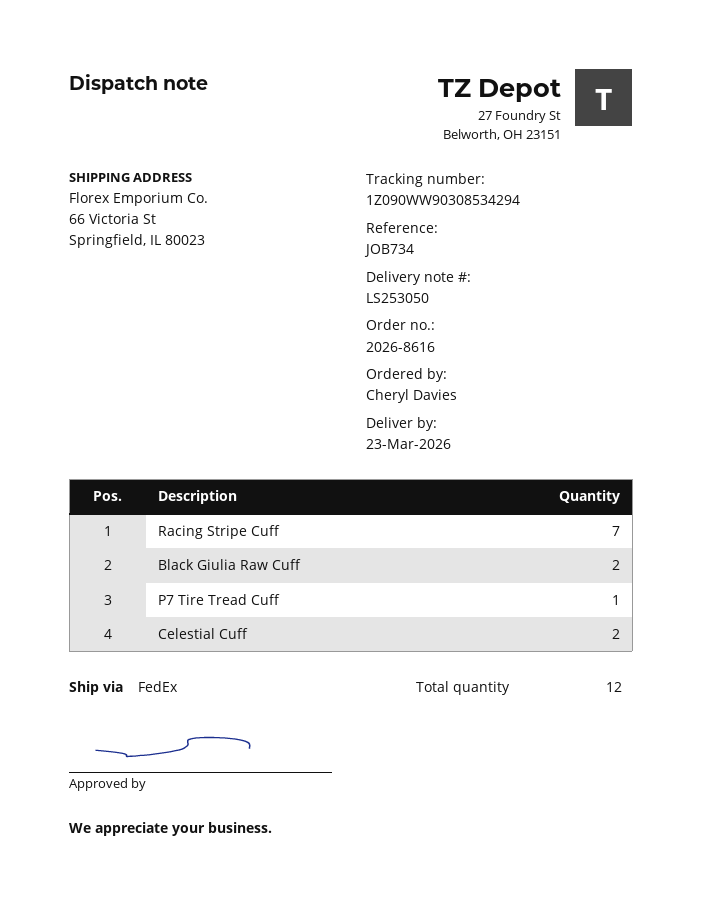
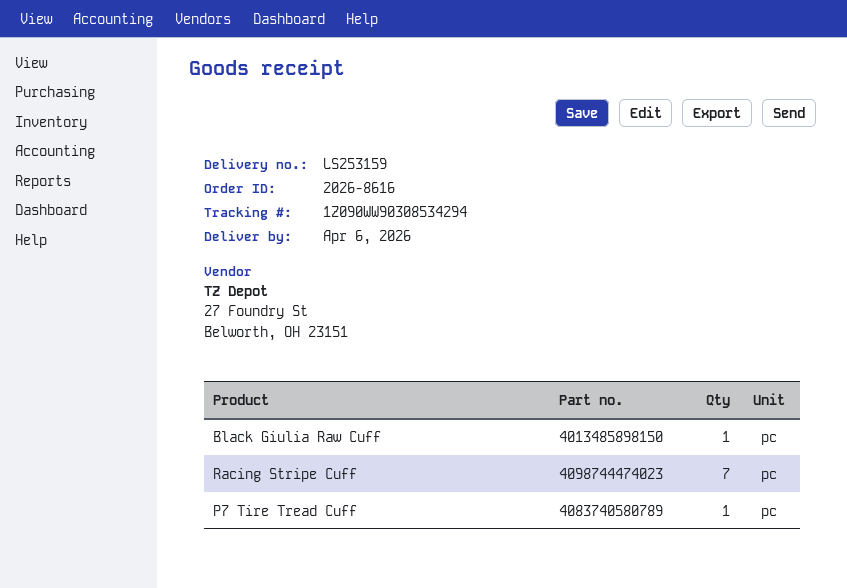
delivery note number: LS253050 -> LS253159
delivery date: 2026-03-23 -> 2026-04-06
Black Giulia Raw Cuff: 2 -> 1
Celestial Cuff: 2 -> none

